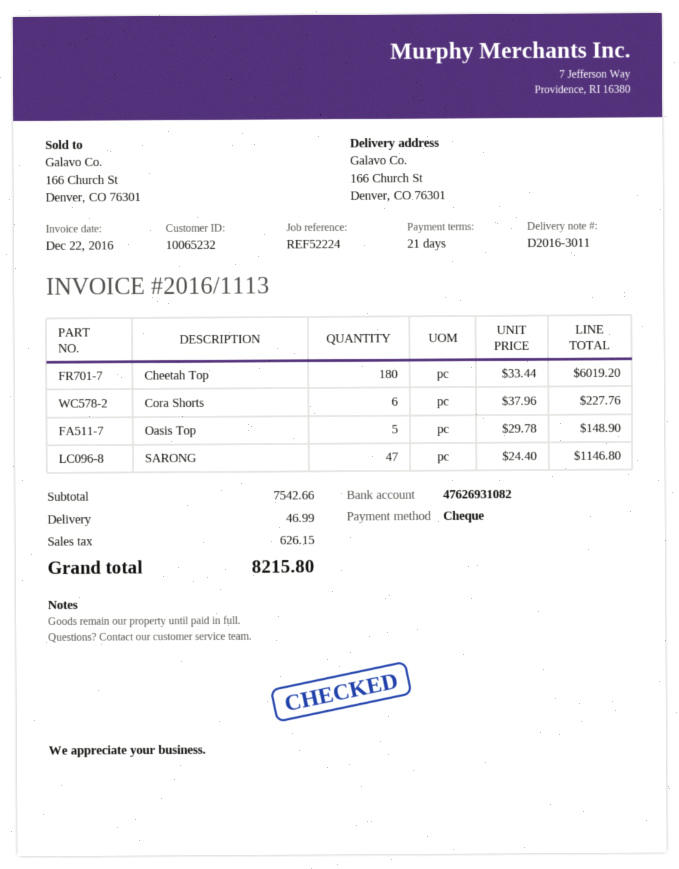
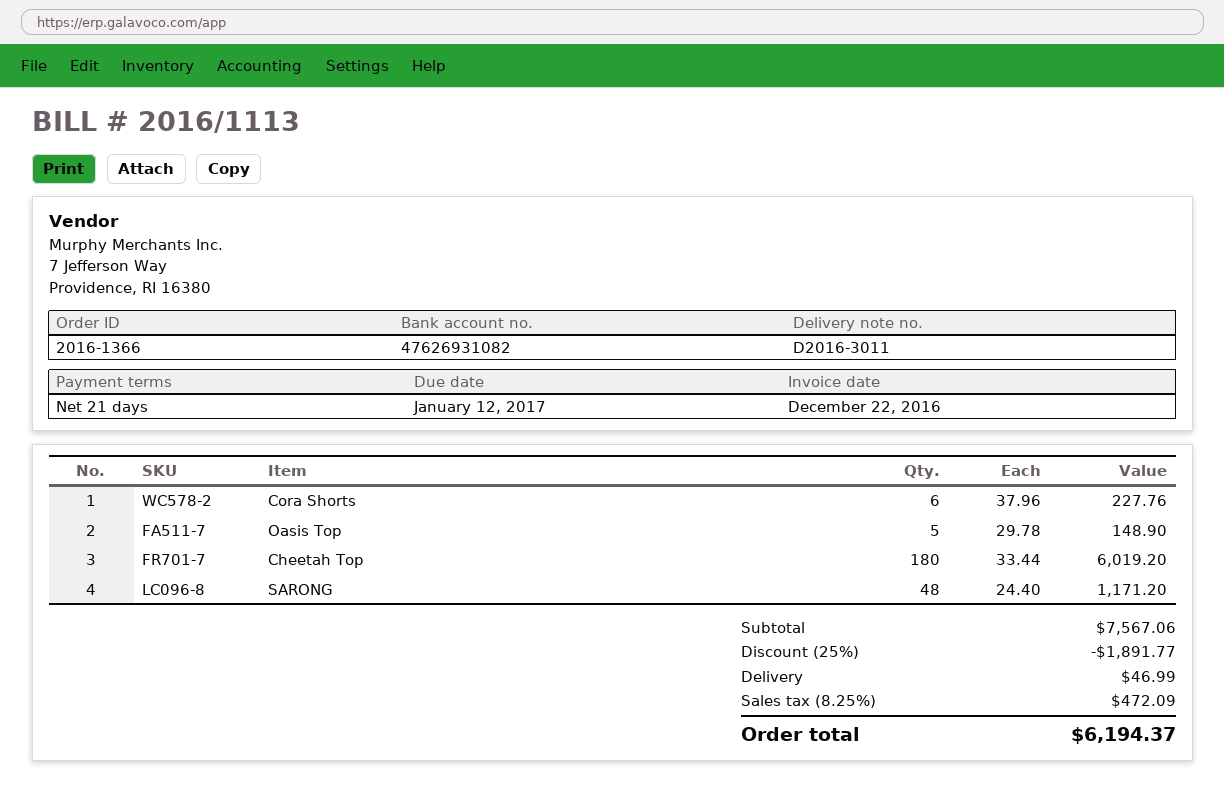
SARONG: 47 x 24.40 = 1146.80 -> 48 x 24.40 = 1171.20
subtotal: 7542.66 -> 7567.06
discount: none -> 25% = 1891.77
tax: 626.15 -> 472.09
total: 8215.80 -> 6194.37

